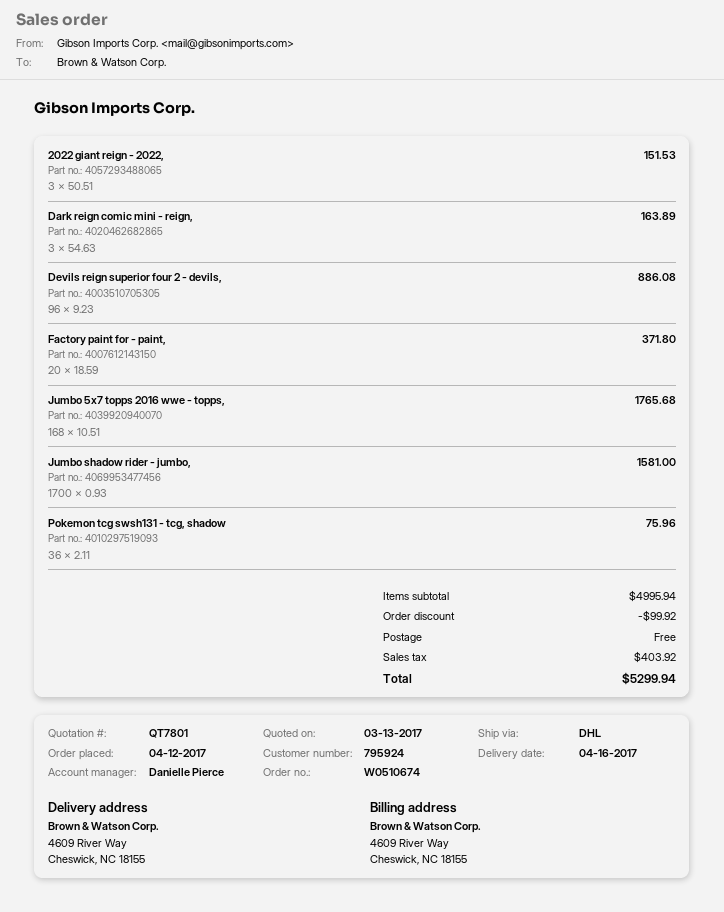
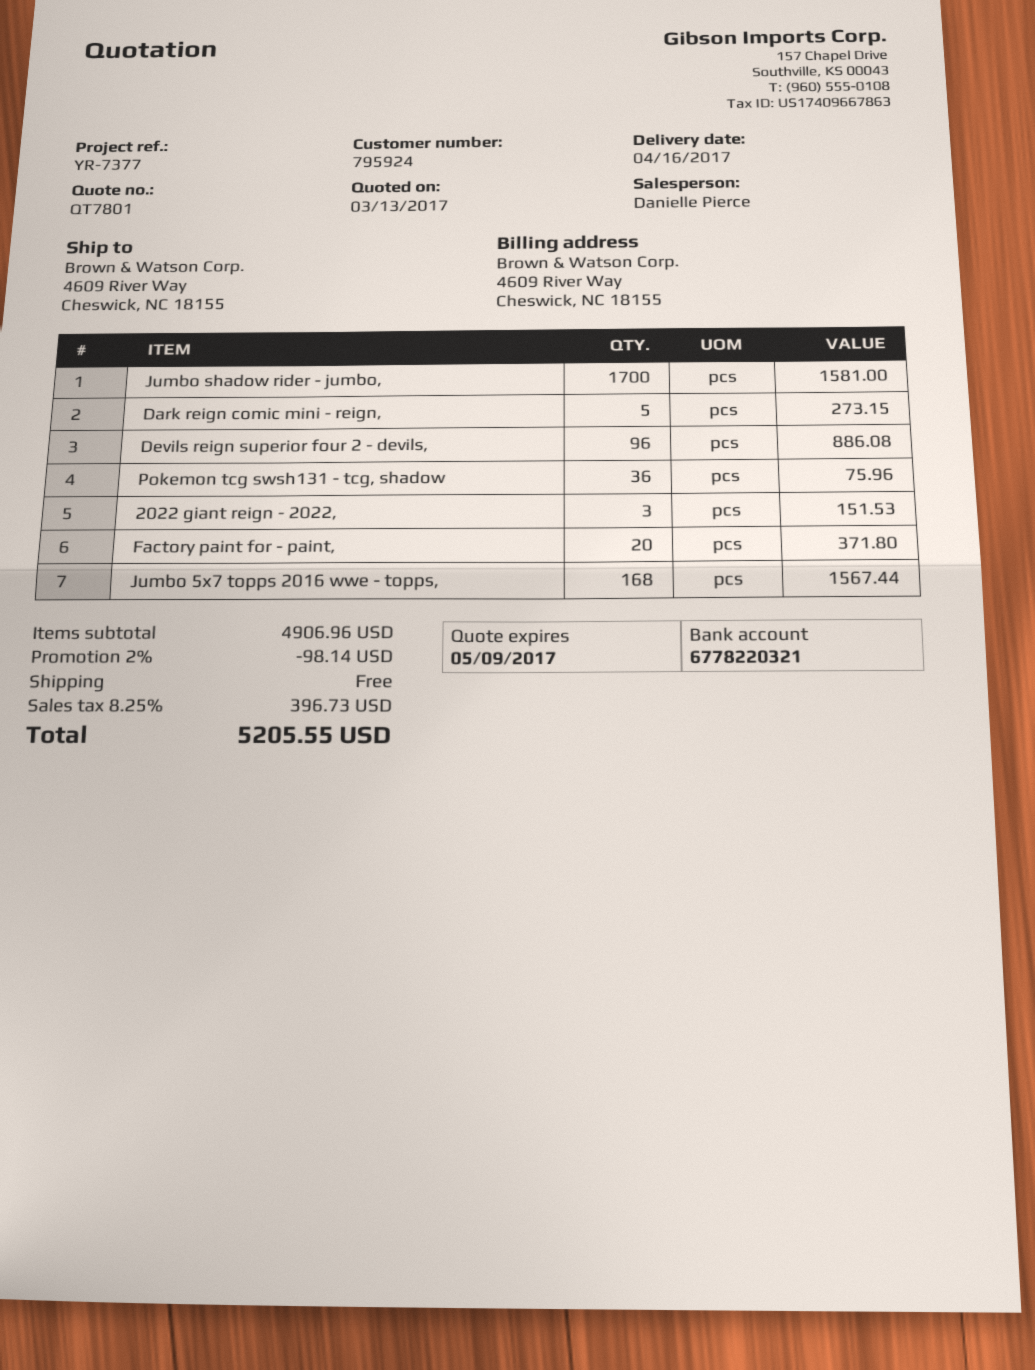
Dark reign comic mini - reign,: 3 for 163.89 -> 5 for 273.15
Jumbo 5x7 topps 2016 wwe - topps,: 168 for 1765.68 -> 168 for 1567.44
subtotal: 4995.94 -> 4906.96
discount: 99.92 -> 98.14
tax: 403.92 -> 396.73
total: 5299.94 -> 5205.55

